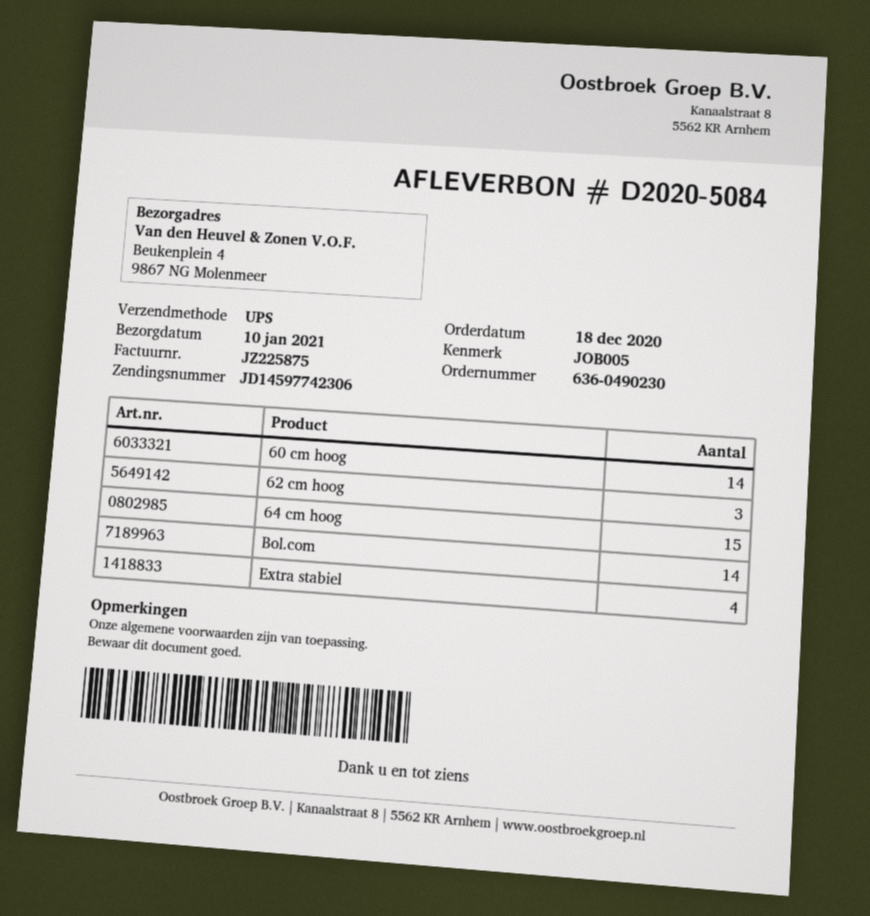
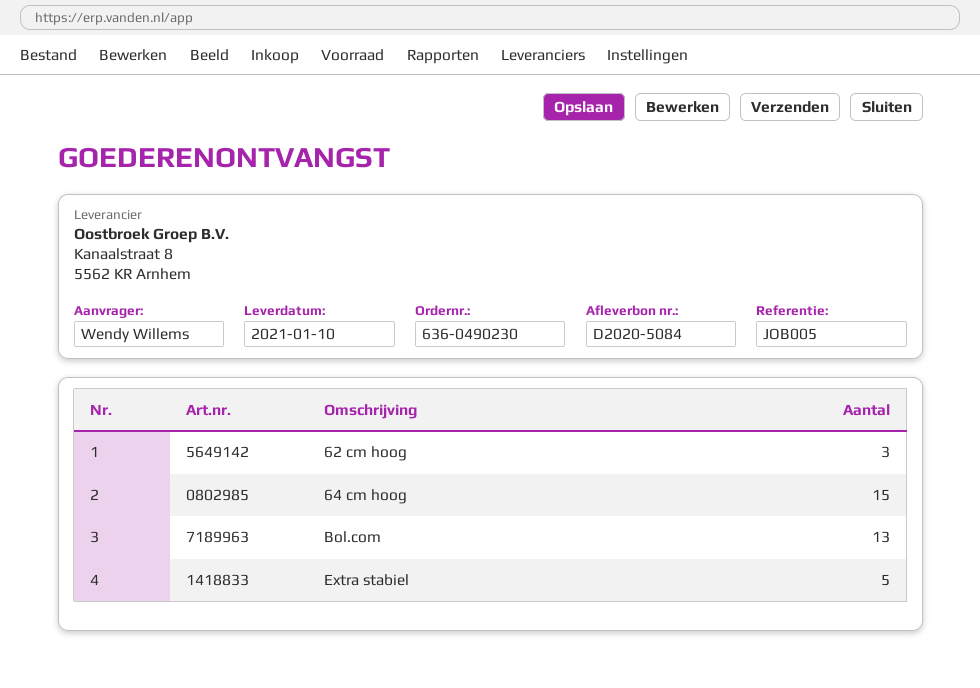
60 cm hoog: 14 -> none
Bol.com: 14 -> 13
Extra stabiel: 4 -> 5

